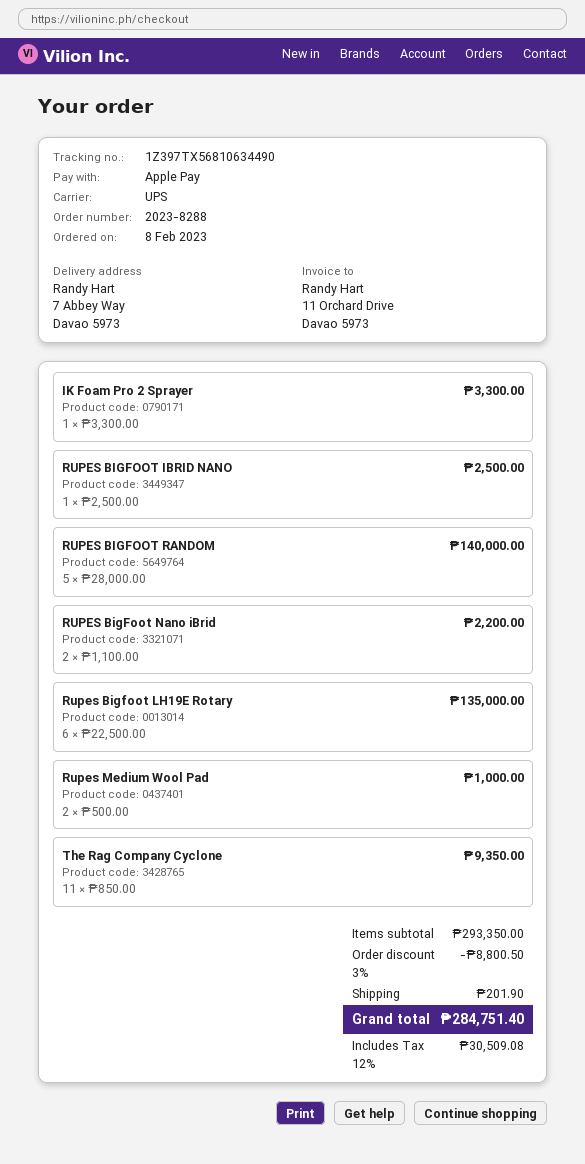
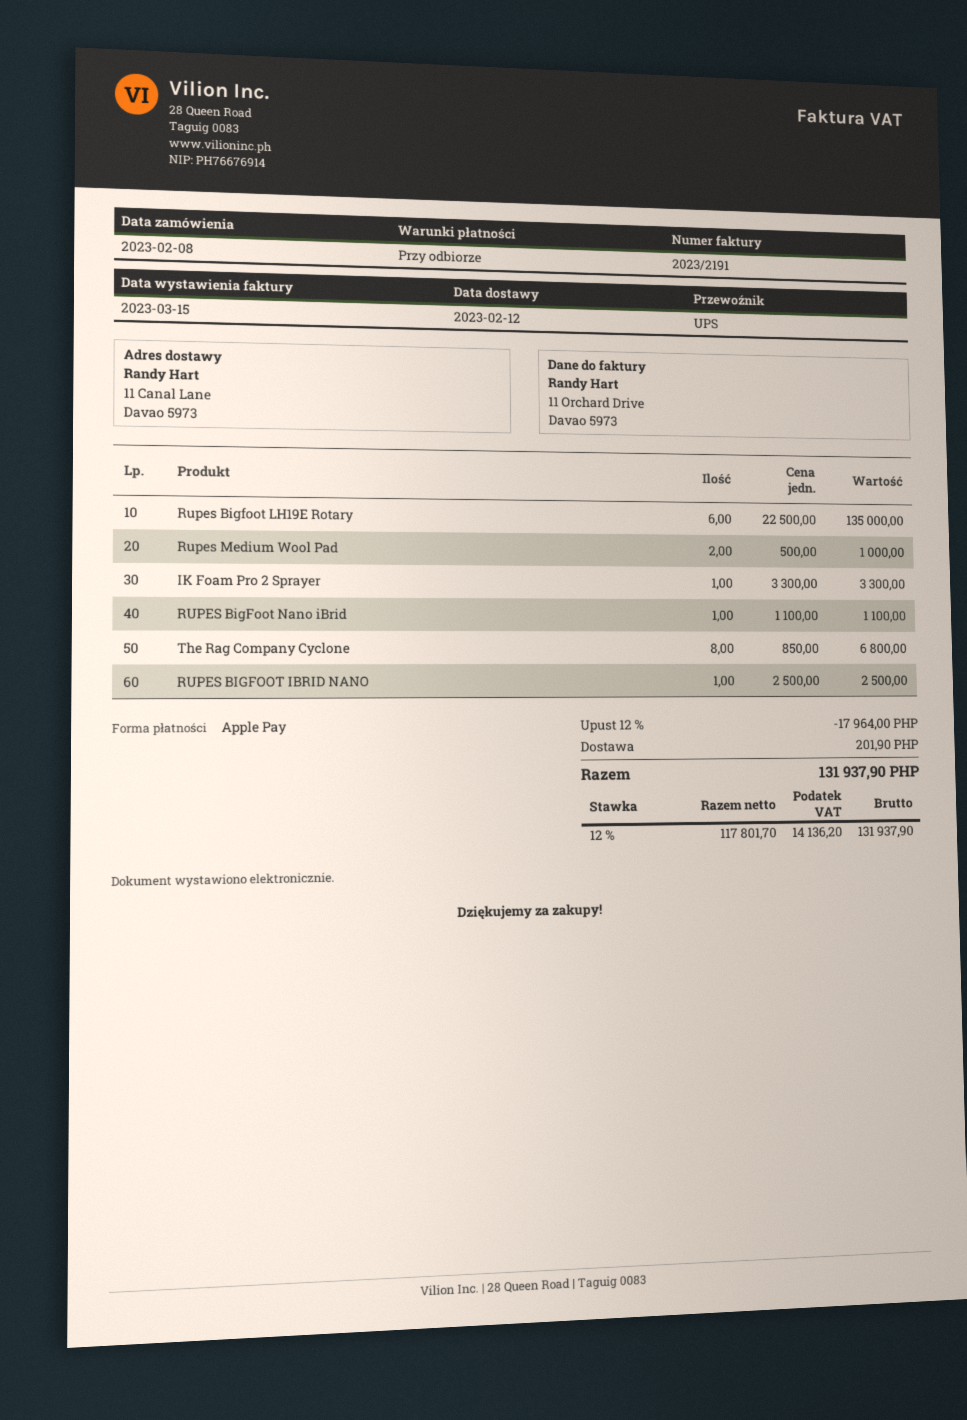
ship to: 7 Abbey Way, Davao 5973 -> 11 Canal Lane, Davao 5973
RUPES BIGFOOT RANDOM: 5 x 28000.00 = 140000.00 -> none
RUPES BigFoot Nano iBrid: 2 x 1100.00 = 2200.00 -> 1 x 1100.00 = 1100.00
The Rag Company Cyclone: 11 x 850.00 = 9350.00 -> 8 x 850.00 = 6800.00
discount: 3% = 8800.50 -> 12% = 17964.00
tax: 12% = 30509.08 -> 12% = 14136.20
total: 284751.40 -> 131937.90

